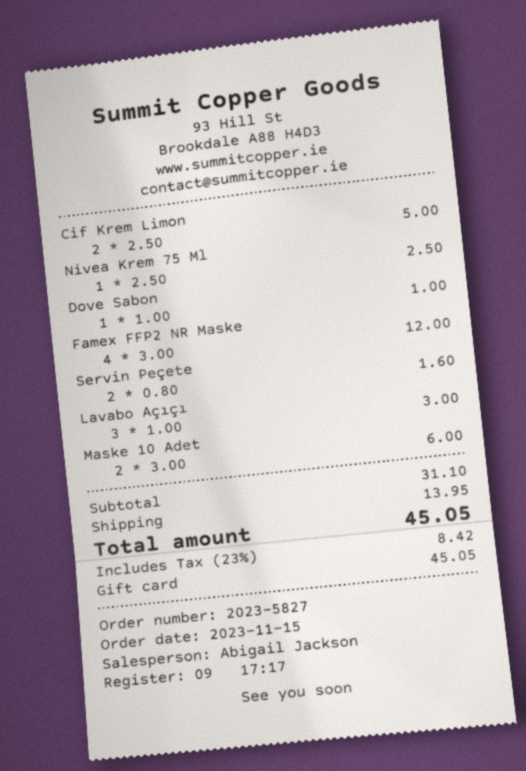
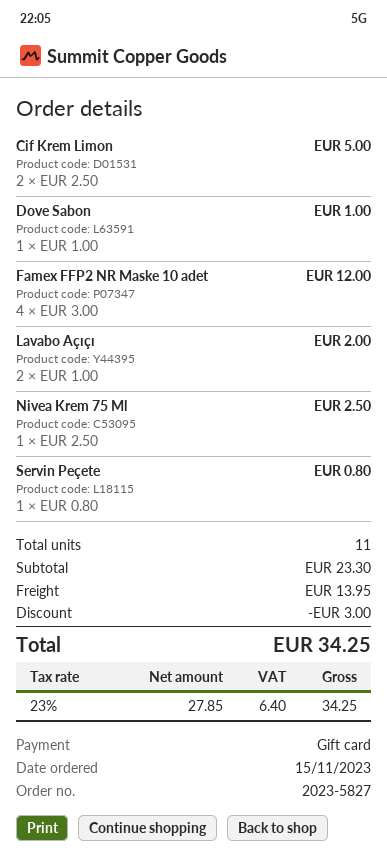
Servin Peçete: 2 x 0.80 = 1.60 -> 1 x 0.80 = 0.80
Lavabo Açıçı: 3 x 1.00 = 3.00 -> 2 x 1.00 = 2.00
Maske 10 Adet: 2 x 3.00 = 6.00 -> none
subtotal: 31.10 -> 23.30
discount: none -> 3.00
tax: 23% = 8.42 -> 23% = 6.40
total: 45.05 -> 34.25

